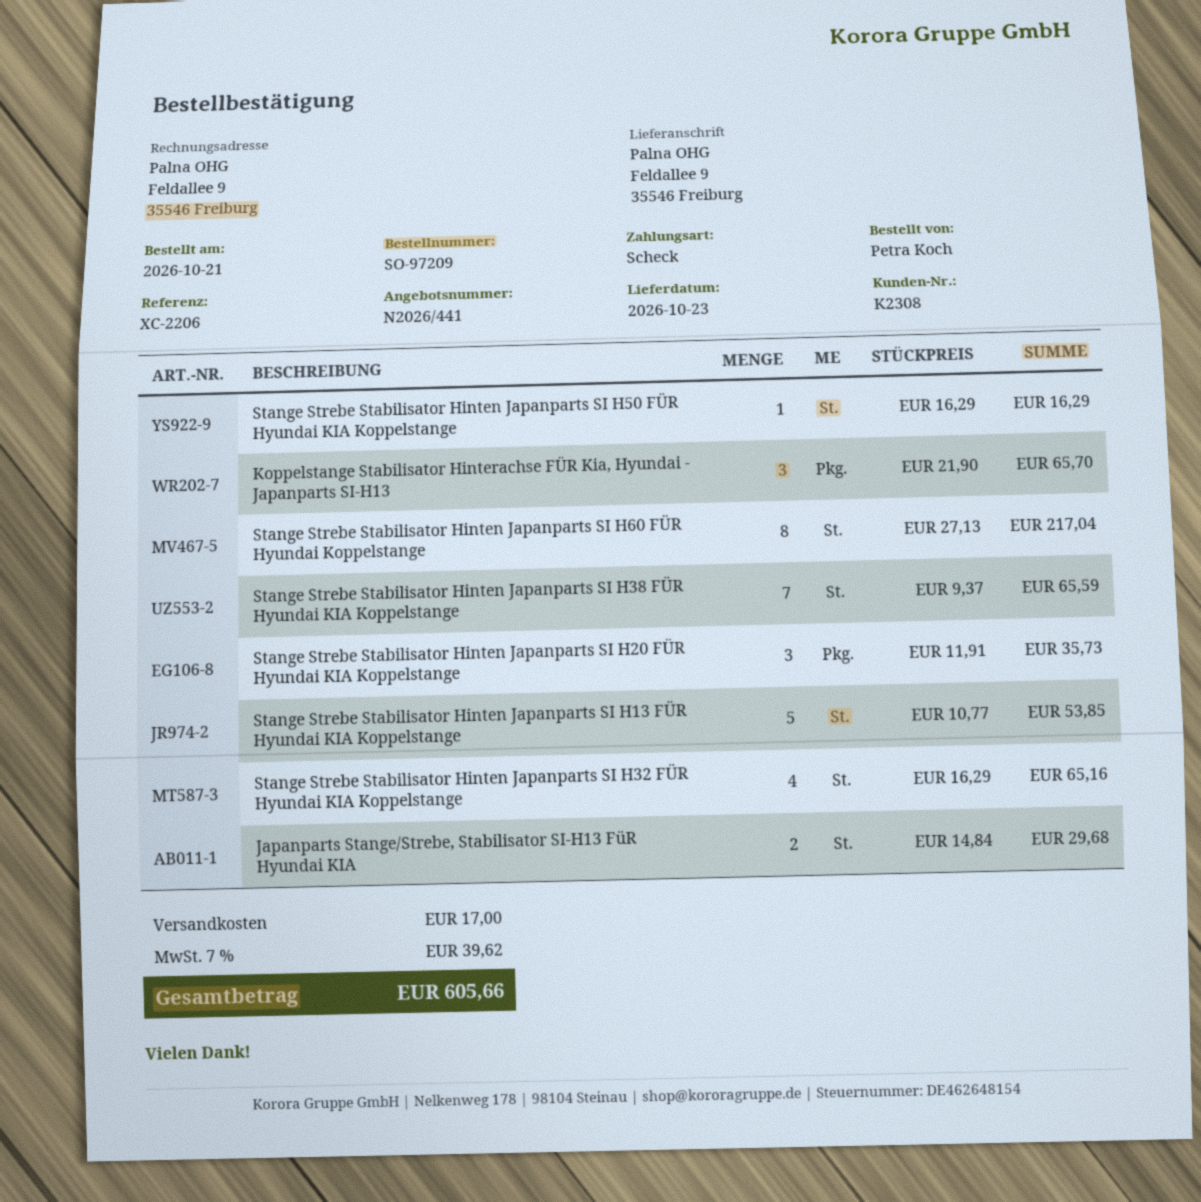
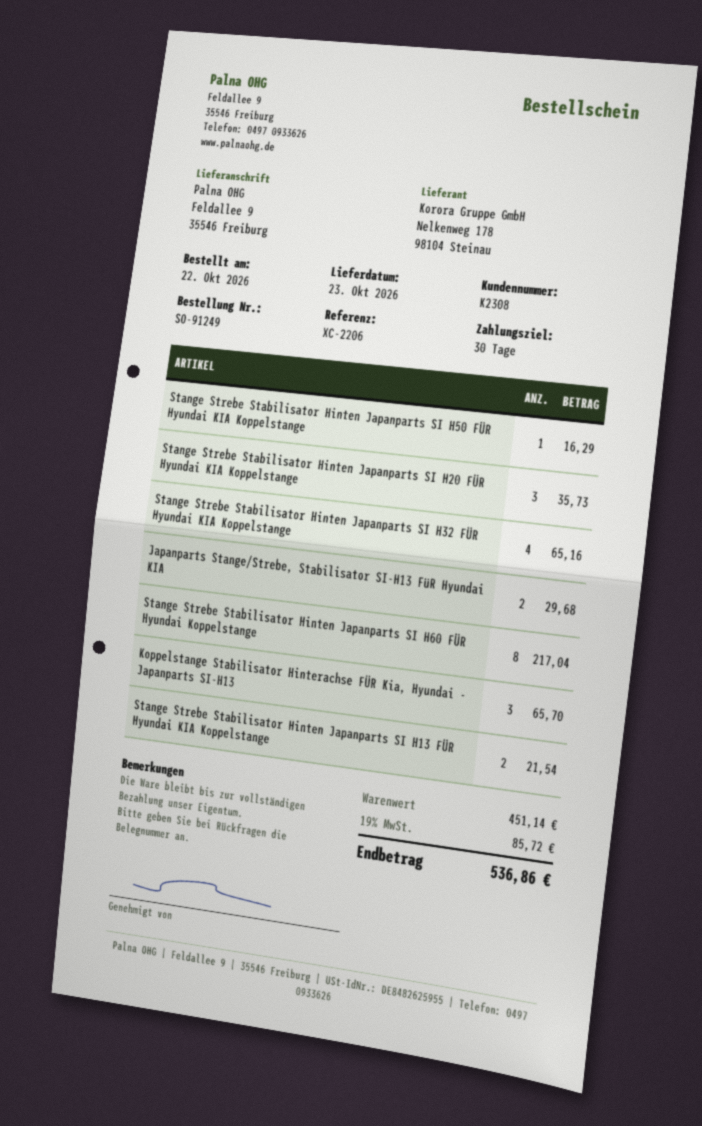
order number: SO-97209 -> SO-91249
order date: 2026-10-21 -> 2026-10-22
Stange Strebe Stabilisator Hinten Japanparts SI H38 FÜR Hyundai KIA Koppelstange: 7 for 65.59 -> none
Stange Strebe Stabilisator Hinten Japanparts SI H13 FÜR Hyundai KIA Koppelstange: 5 for 53.85 -> 2 for 21.54
shipping: 17.00 -> none
tax: 7% = 39.62 -> 19% = 85.72
total: 605.66 -> 536.86

